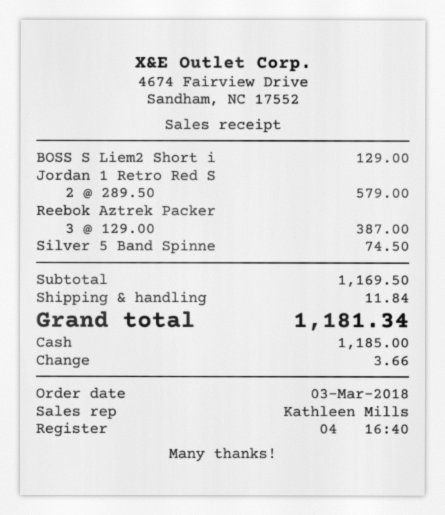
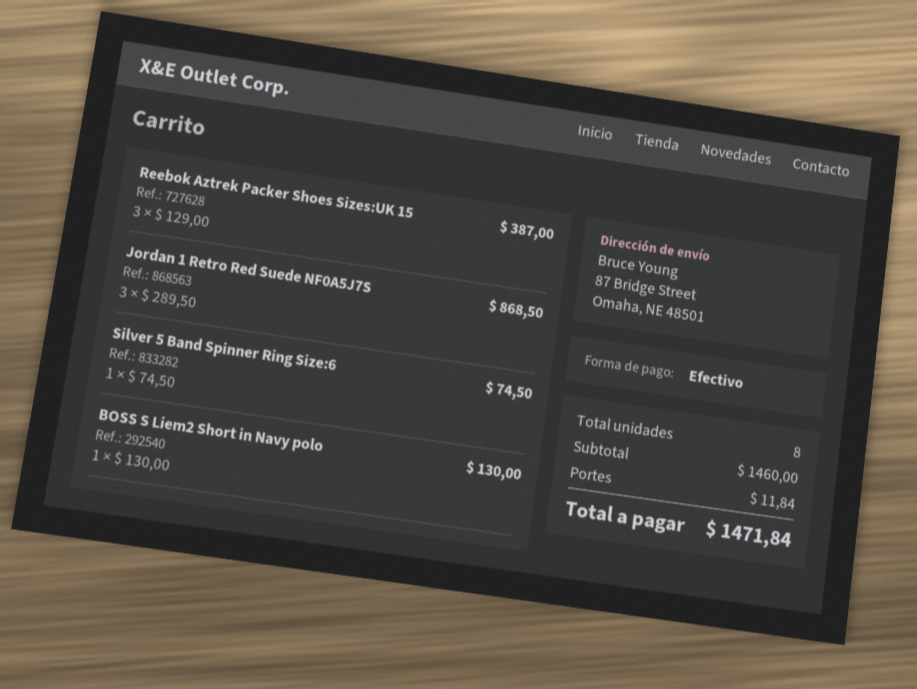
BOSS S Liem2 Short i: 1 x 129.00 = 129.00 -> 1 x 130.00 = 130.00
Jordan 1 Retro Red S: 2 x 289.50 = 579.00 -> 3 x 289.50 = 868.50
subtotal: 1169.50 -> 1460.00
total: 1181.34 -> 1471.84

